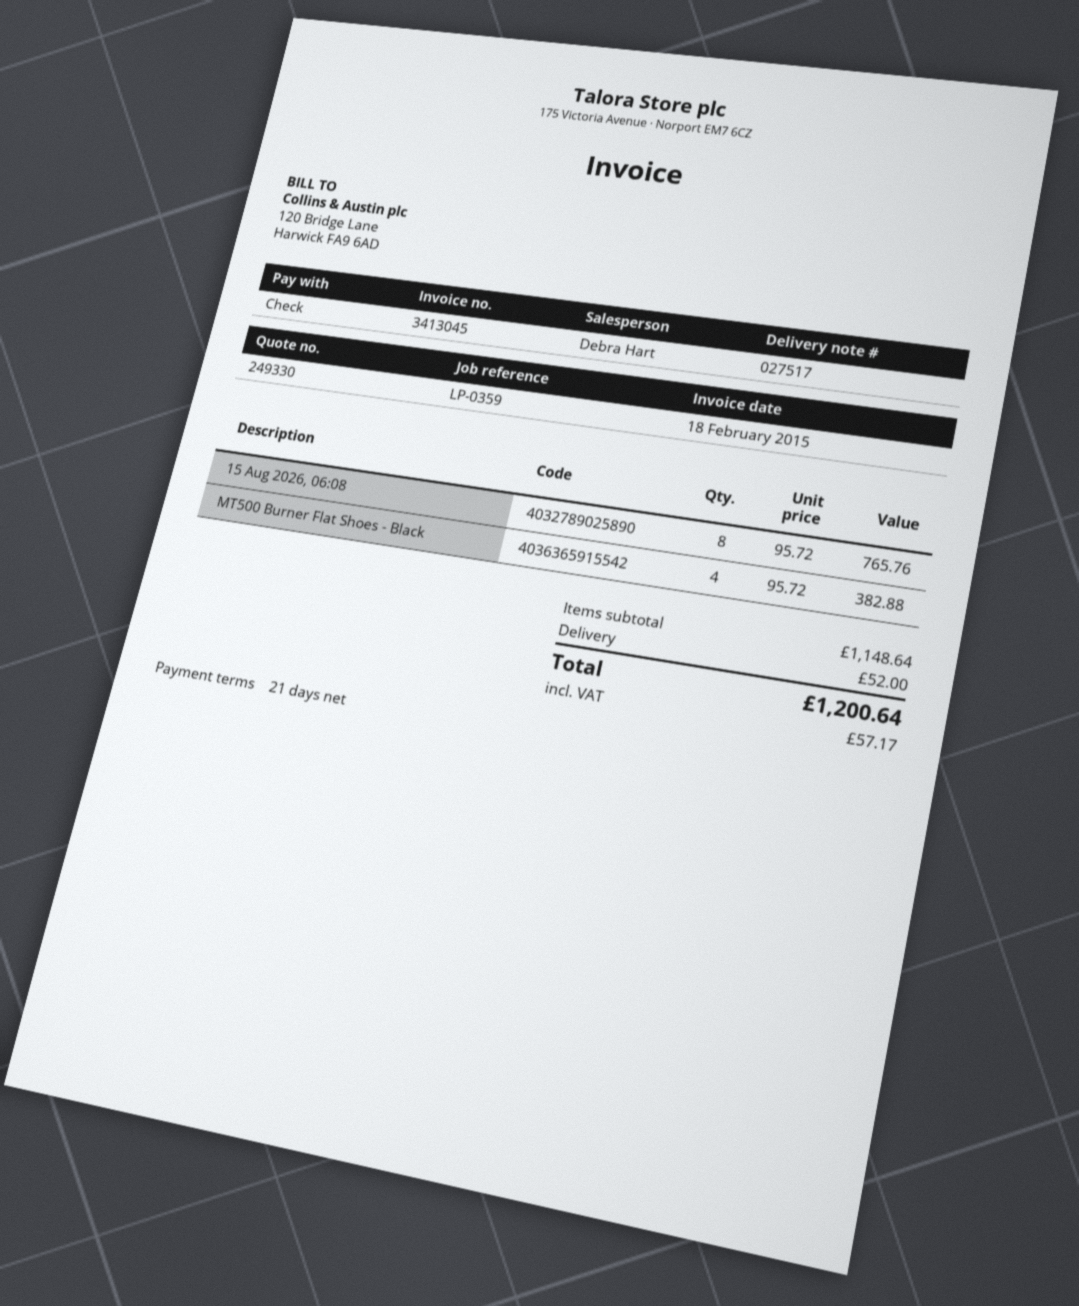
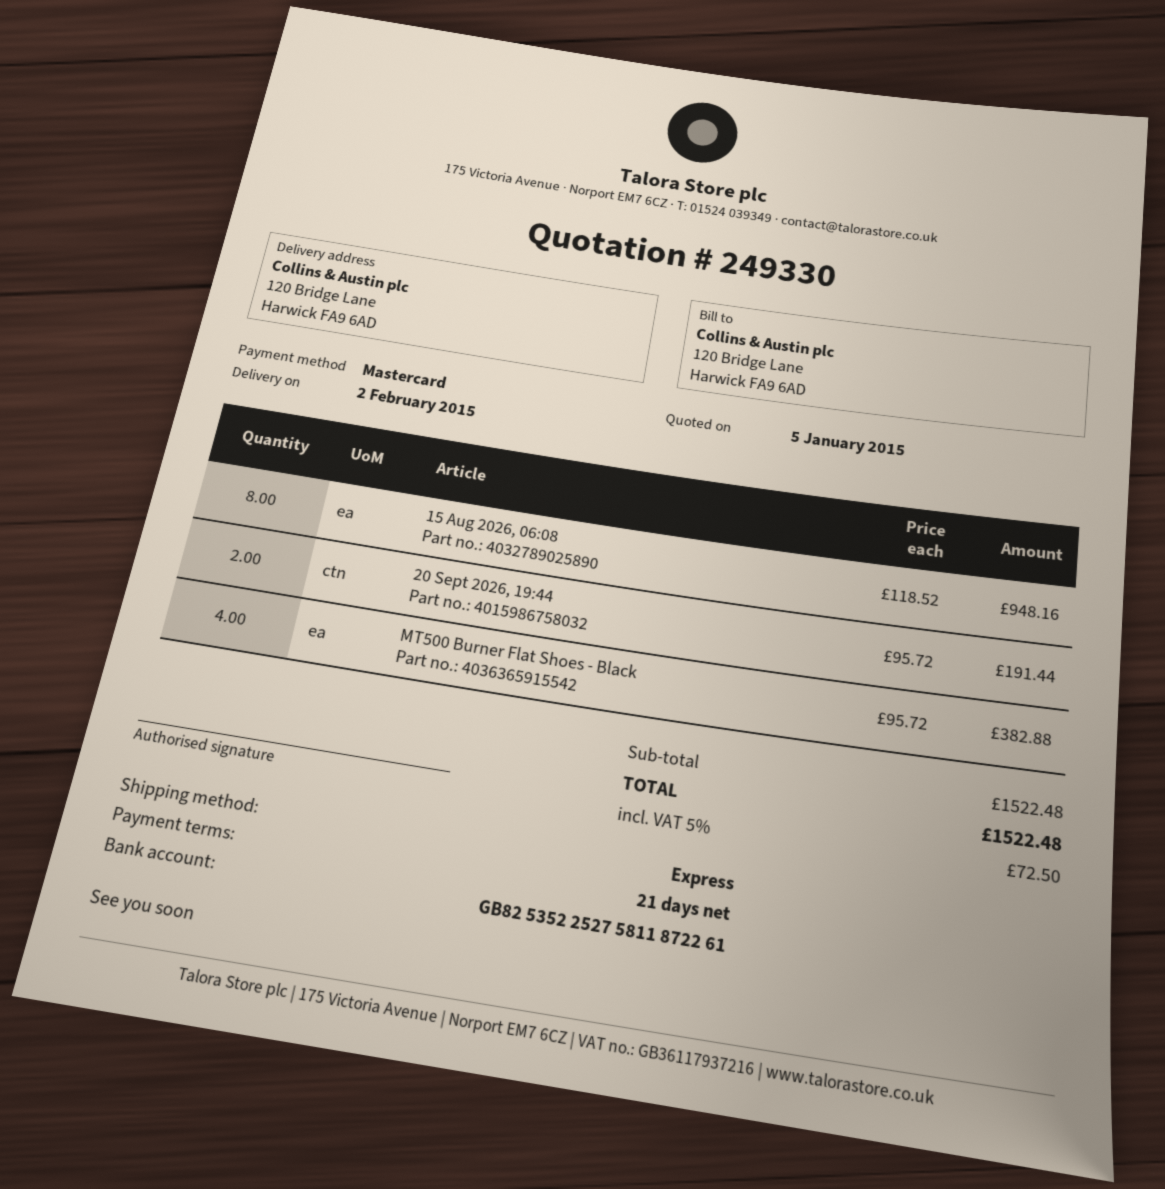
payment method: cheque -> Mastercard
15 Aug 2026, 06:08: 8 x 95.72 = 765.76 -> 8 x 118.52 = 948.16
20 Sept 2026, 19:44: none -> 2 x 95.72 = 191.44
subtotal: 1148.64 -> 1522.48
shipping: 52.00 -> none
tax: 57.17 -> 72.50
total: 1200.64 -> 1522.48

